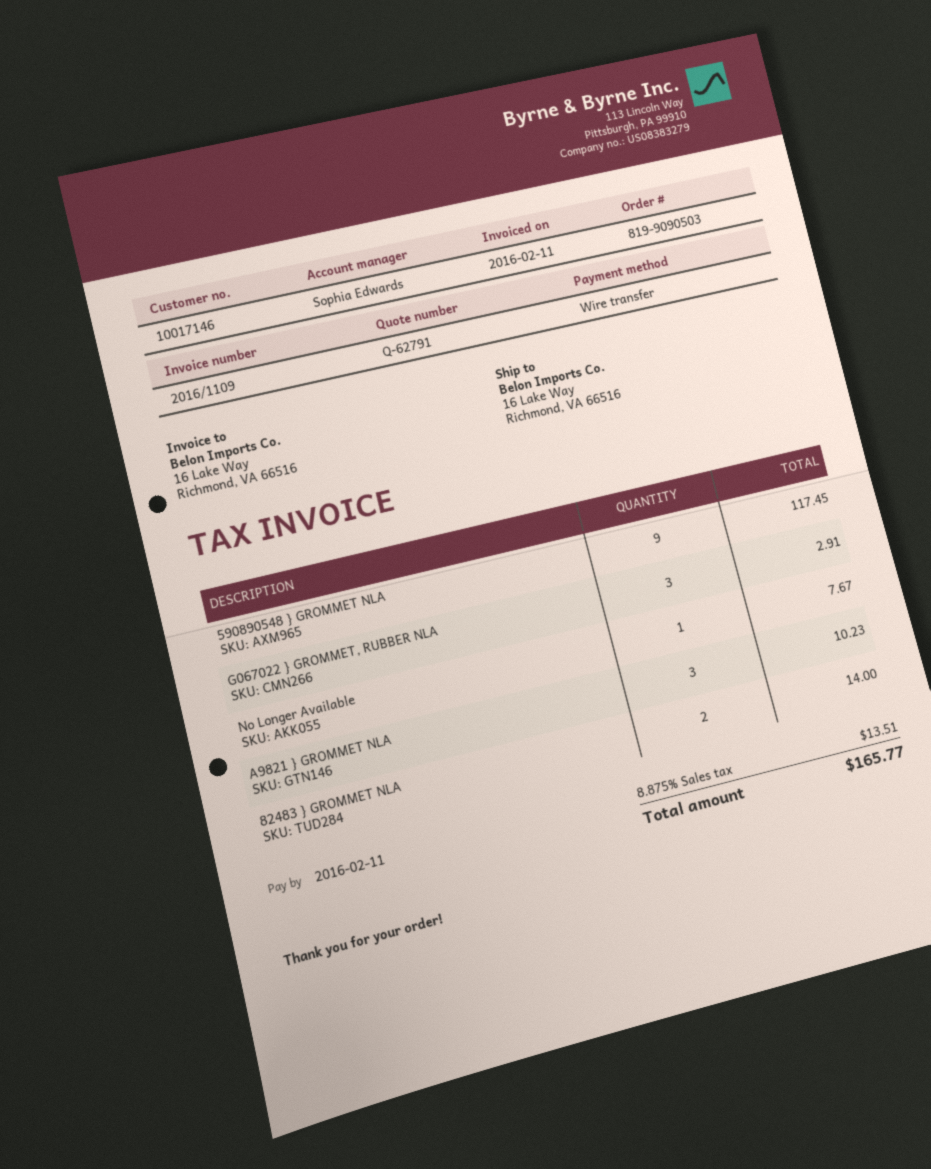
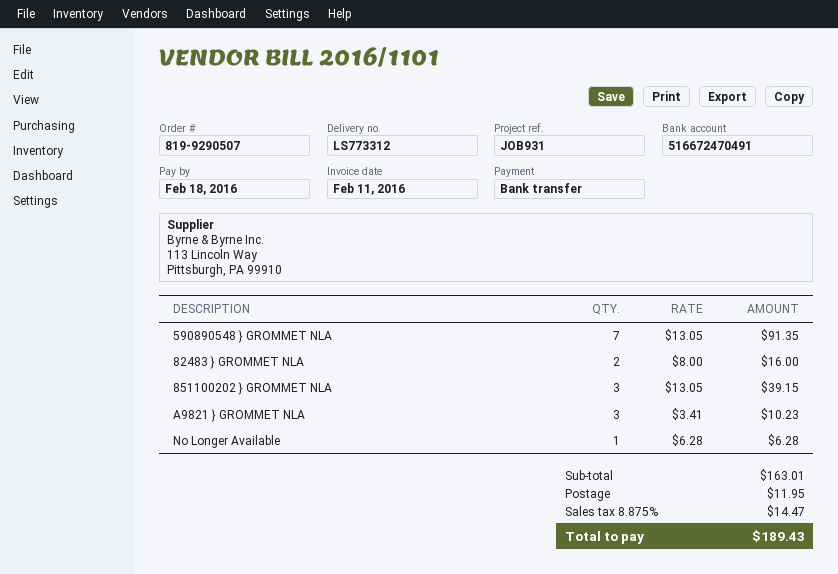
order number: 819-9090503 -> 819-9290507
invoice number: 2016/1109 -> 2016/1101
due date: 2016-02-11 -> 2016-02-18
590890548 } GROMMET NLA: 9 for 117.45 -> 7 for 91.35
G067022 } GROMMET, RUBBER NLA: 3 for 2.91 -> none
No Longer Available: 1 for 7.67 -> 1 for 6.28
82483 } GROMMET NLA: 2 for 14.00 -> 2 for 16.00
851100202 } GROMMET NLA: none -> 3 for 39.15
shipping: none -> 11.95
tax: 8.875% = 13.51 -> 8.875% = 14.47
total: 165.77 -> 189.43

